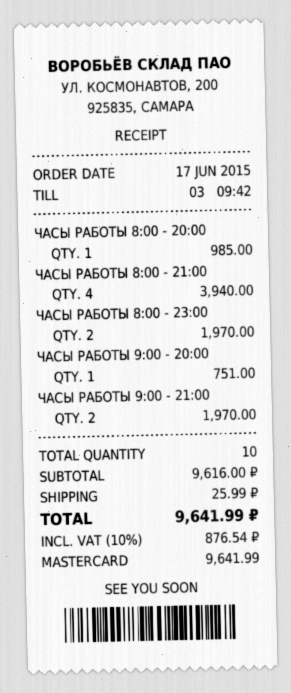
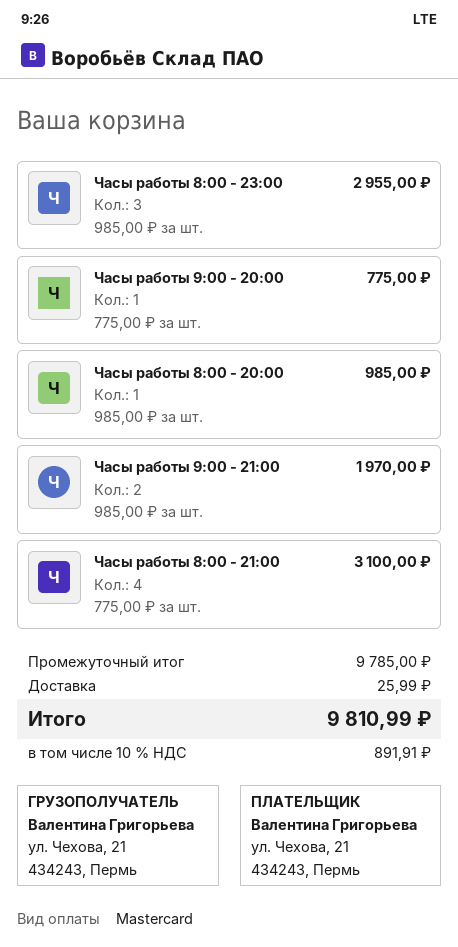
ЧАСЫ РАБОТЫ 8:00 - 21:00: 4 for 3940.00 -> 4 for 3100.00
ЧАСЫ РАБОТЫ 8:00 - 23:00: 2 for 1970.00 -> 3 for 2955.00
ЧАСЫ РАБОТЫ 9:00 - 20:00: 1 for 751.00 -> 1 for 775.00
subtotal: 9616.00 -> 9785.00
tax: 10% = 876.54 -> 10% = 891.91
total: 9641.99 -> 9810.99

